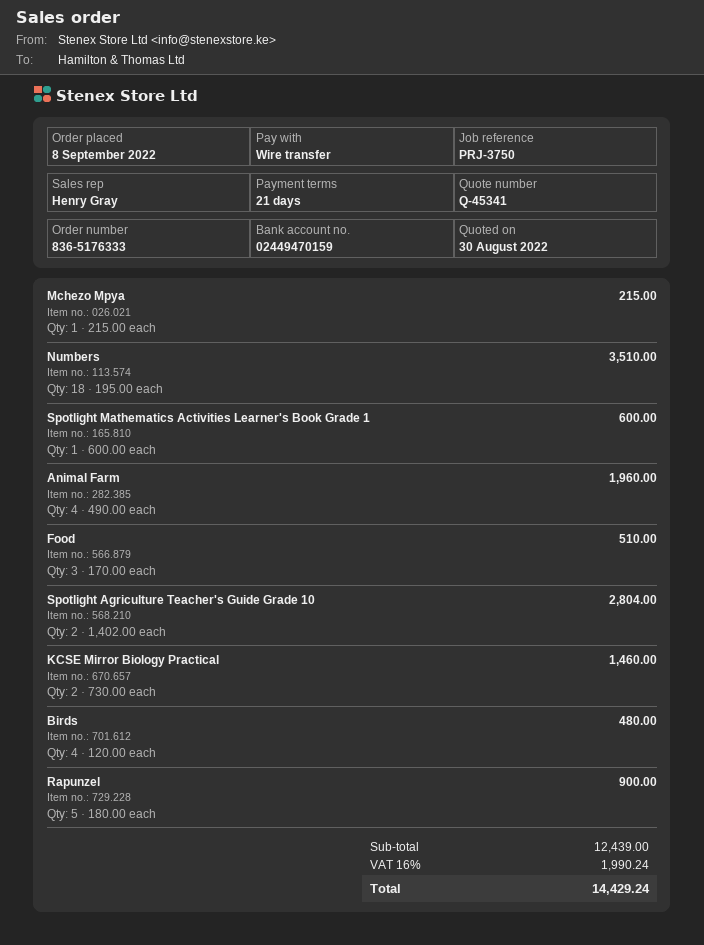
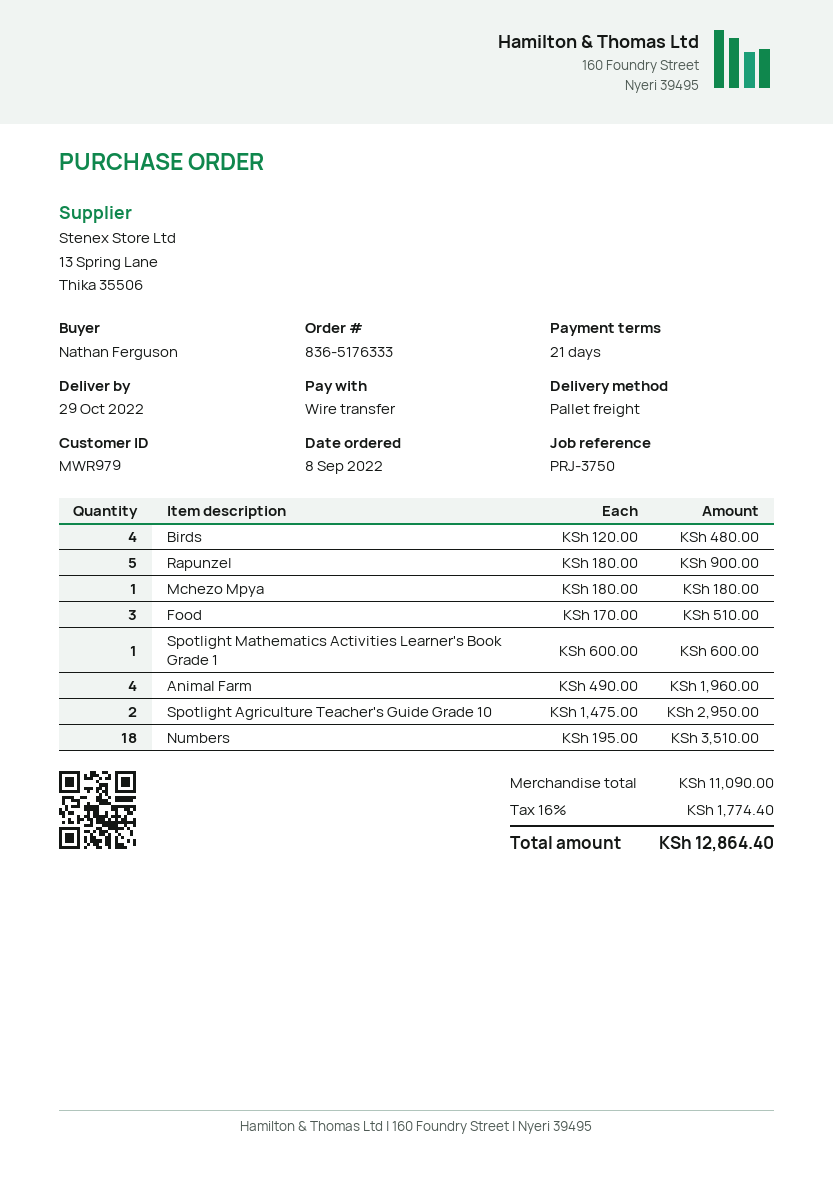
Mchezo Mpya: 1 x 215.00 = 215.00 -> 1 x 180.00 = 180.00
Spotlight Agriculture Teacher's Guide Grade 10: 2 x 1402.00 = 2804.00 -> 2 x 1475.00 = 2950.00
KCSE Mirror Biology Practical: 2 x 730.00 = 1460.00 -> none
subtotal: 12439.00 -> 11090.00
tax: 16% = 1990.24 -> 16% = 1774.40
total: 14429.24 -> 12864.40

